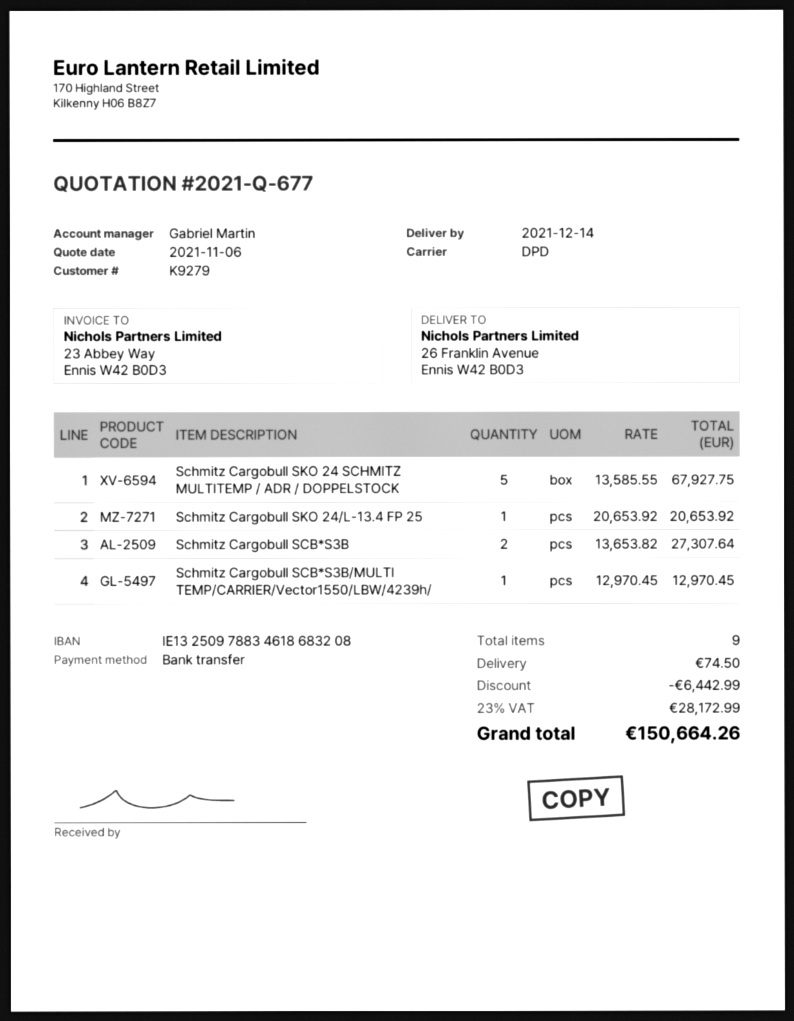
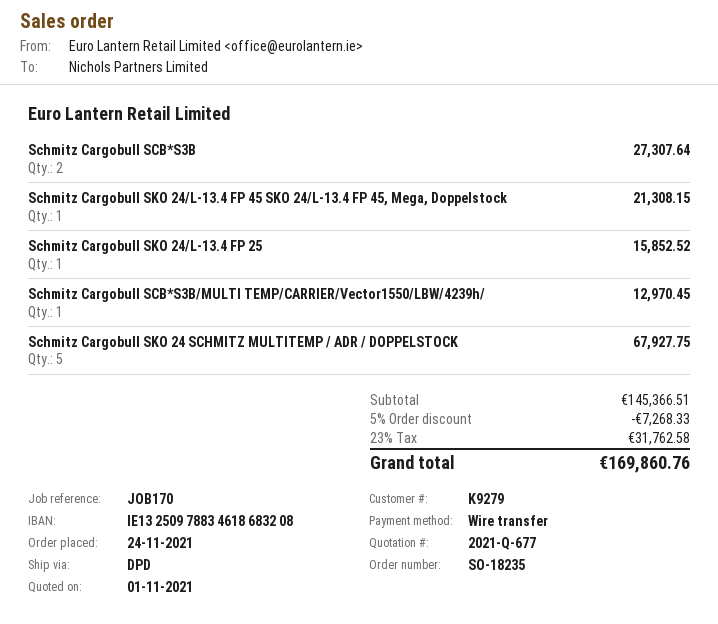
quote date: 2021-11-06 -> 2021-11-01
Schmitz Cargobull SKO 24/L-13.4 FP 25: 1 for 20653.92 -> 1 for 15852.52
Schmitz Cargobull SKO 24/L-13.4 FP 45 SKO 24/L-13.4 FP 45, Mega, Doppelstock: none -> 1 for 21308.15
discount: 6442.99 -> 7268.33
shipping: 74.50 -> none
tax: 23% = 28172.99 -> 23% = 31762.58
total: 150664.26 -> 169860.76

